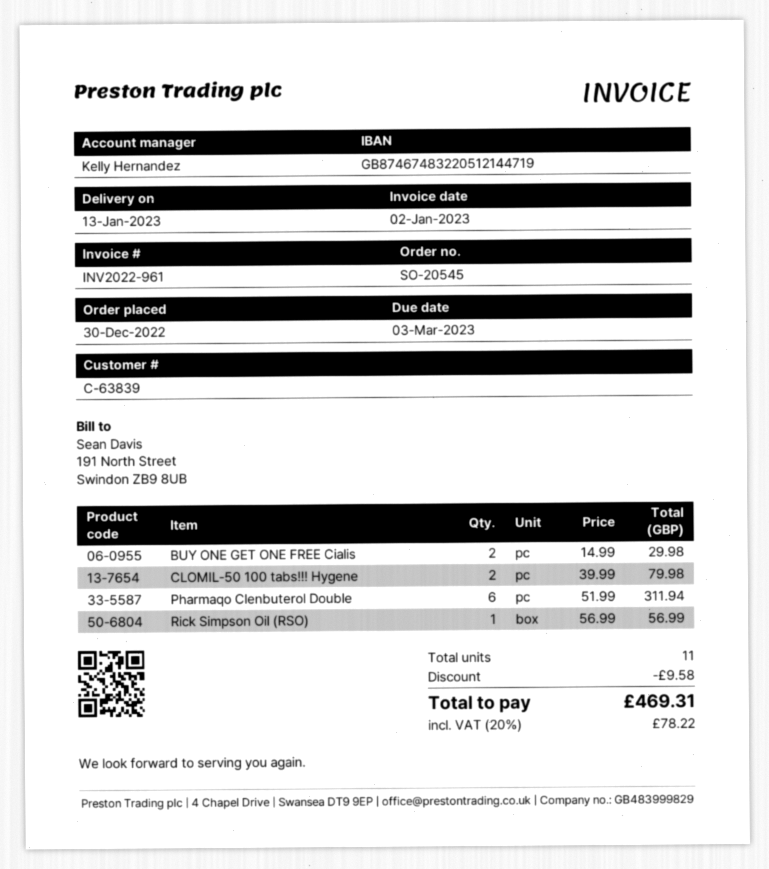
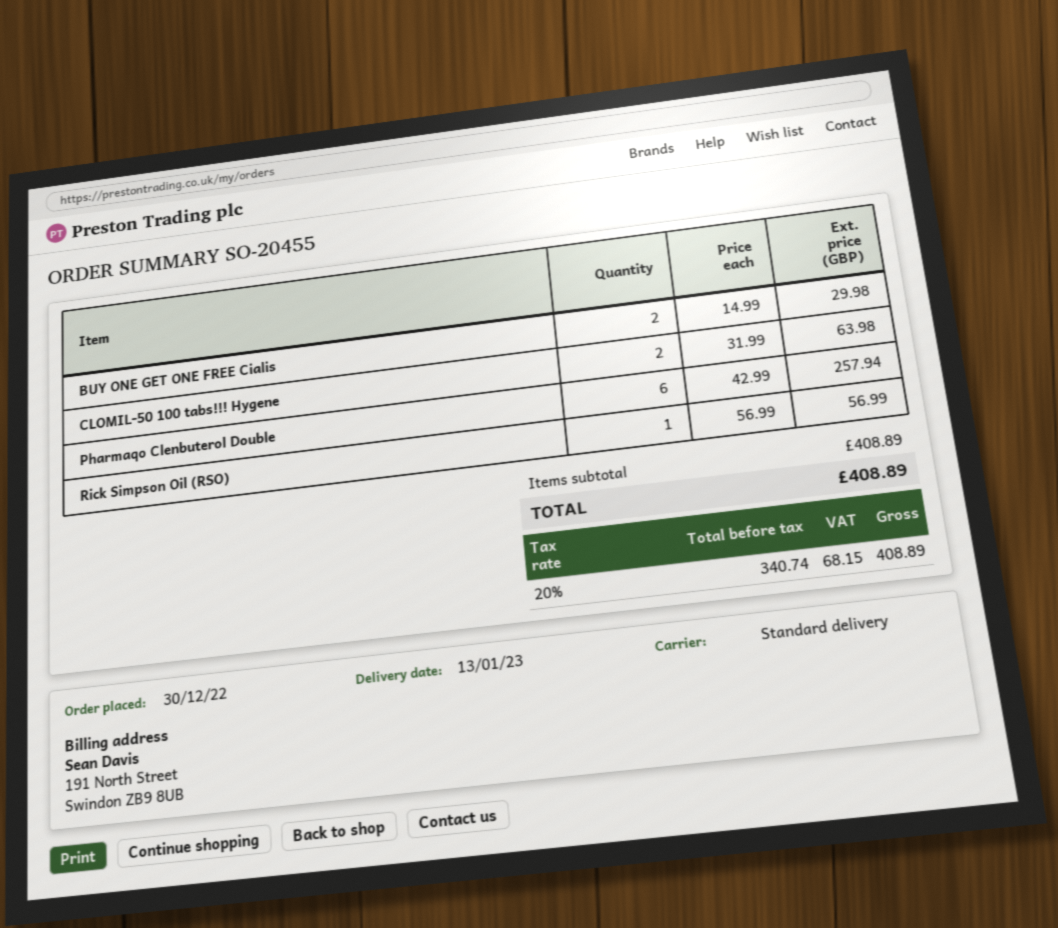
order number: SO-20545 -> SO-20455
CLOMIL-50 100 tabs!!! Hygene: 2 x 39.99 = 79.98 -> 2 x 31.99 = 63.98
Pharmaqo Clenbuterol Double: 6 x 51.99 = 311.94 -> 6 x 42.99 = 257.94
discount: 9.58 -> none
tax: 20% = 78.22 -> 20% = 68.15
total: 469.31 -> 408.89

